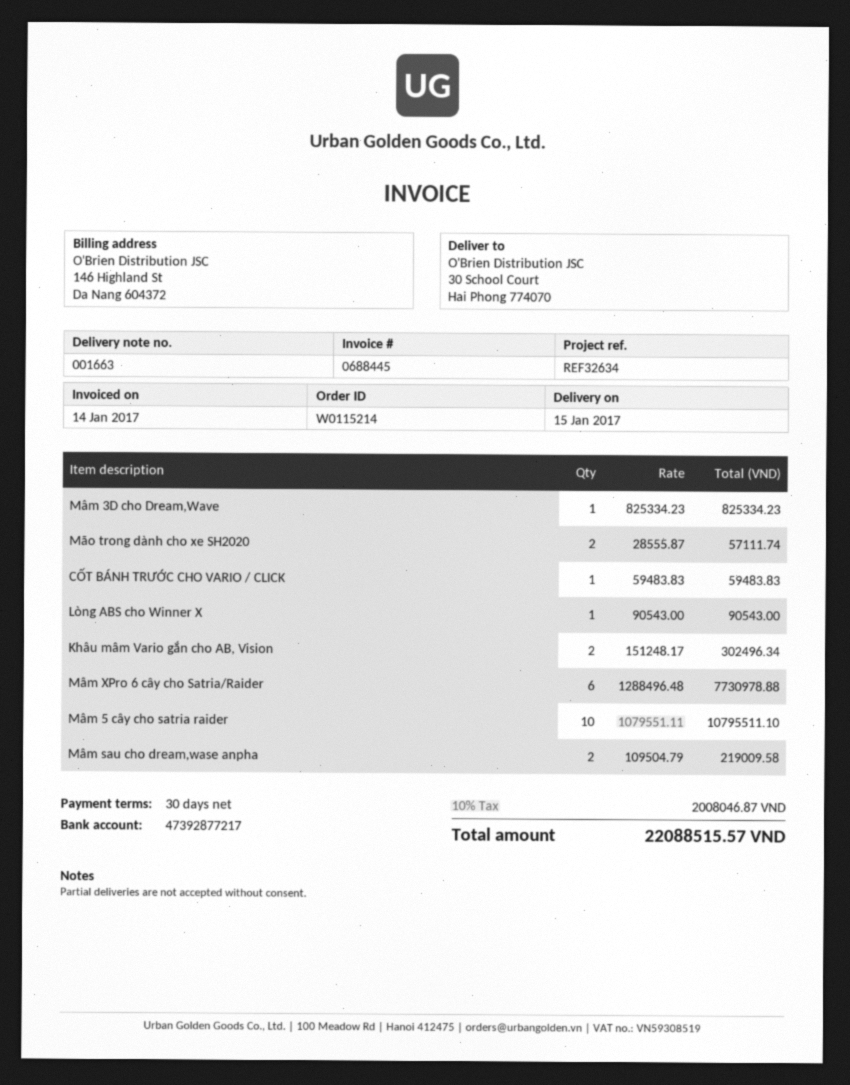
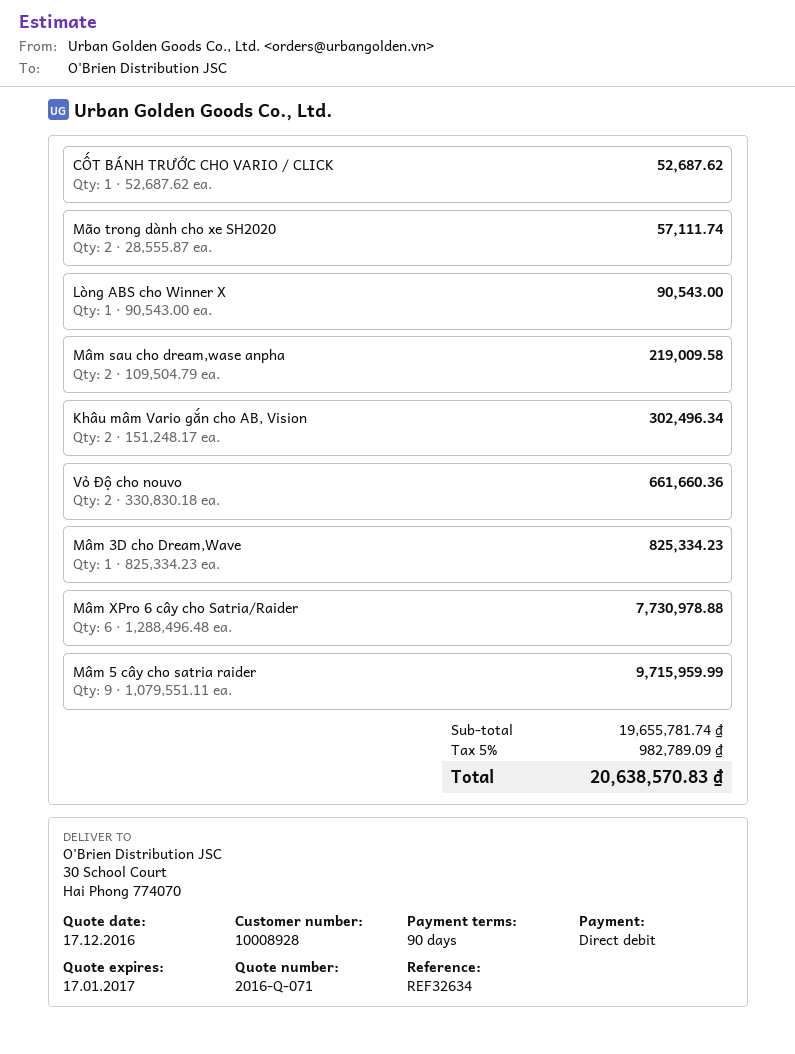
payment terms: 30 days -> 90 days
CỐT BÁNH TRƯỚC CHO VARIO / CLICK: 1 x 59483.83 = 59483.83 -> 1 x 52687.62 = 52687.62
Mâm 5 cây cho satria raider: 10 x 1079551.11 = 10795511.10 -> 9 x 1079551.11 = 9715959.99
Vỏ Độ cho nouvo: none -> 2 x 330830.18 = 661660.36
tax: 10% = 2008046.87 -> 5% = 982789.09
total: 22088515.57 -> 20638570.83

